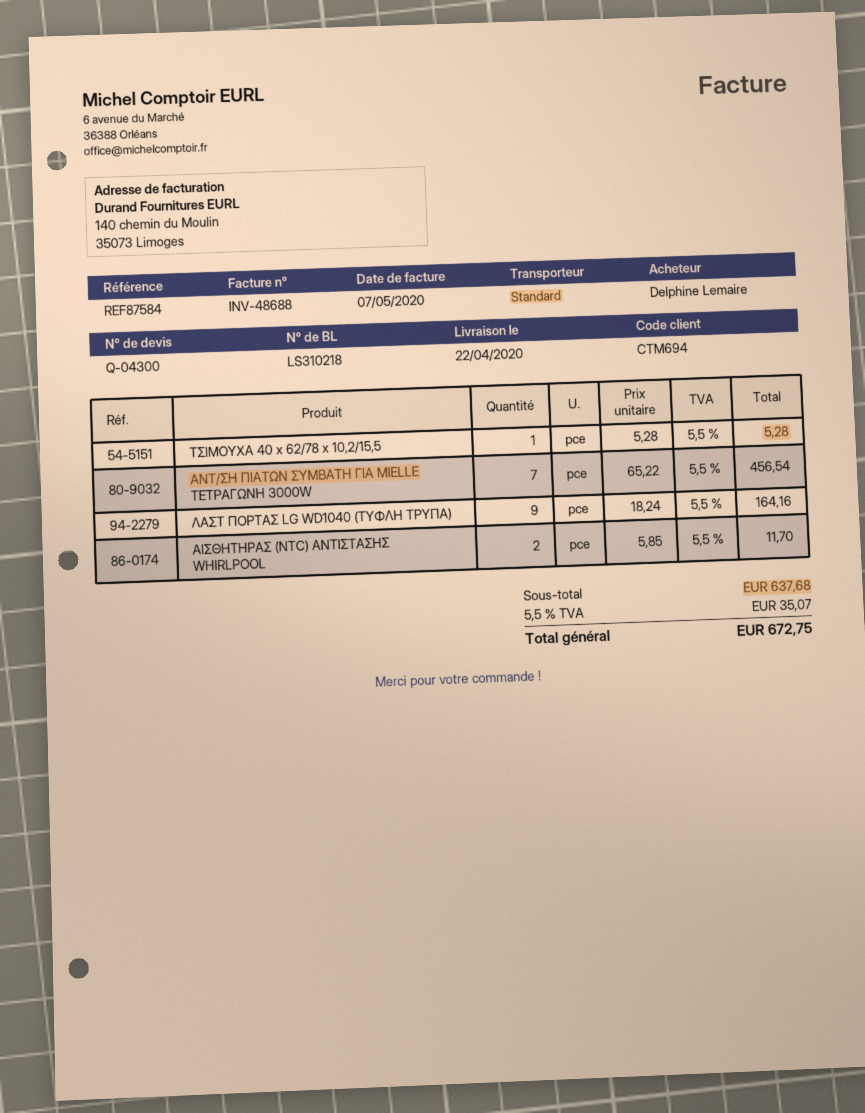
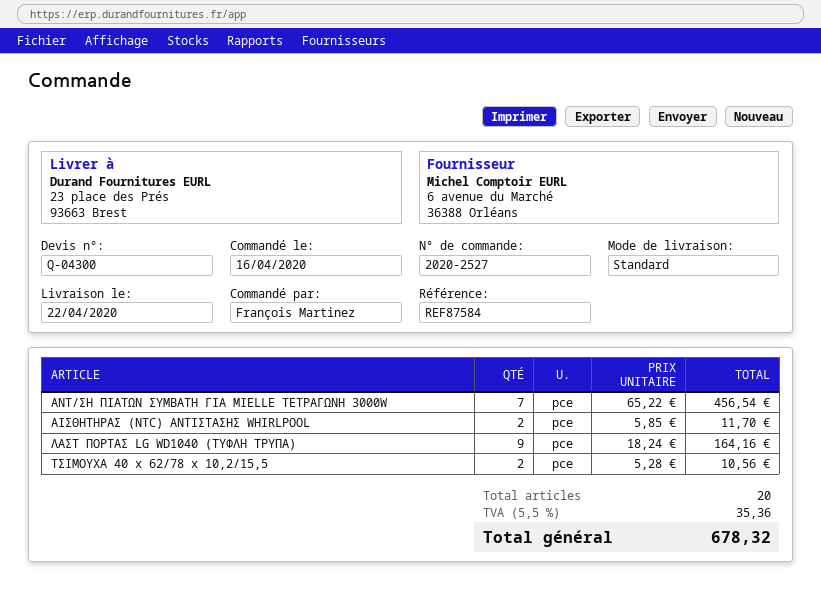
ordered by: Delphine Lemaire -> François Martinez
ΤΣΙΜΟΥΧΑ 40 x 62/78 x 10,2/15,5: 1 x 5.28 = 5.28 -> 2 x 5.28 = 10.56
tax: 5.5% = 35.07 -> 5.5% = 35.36
total: 672.75 -> 678.32

